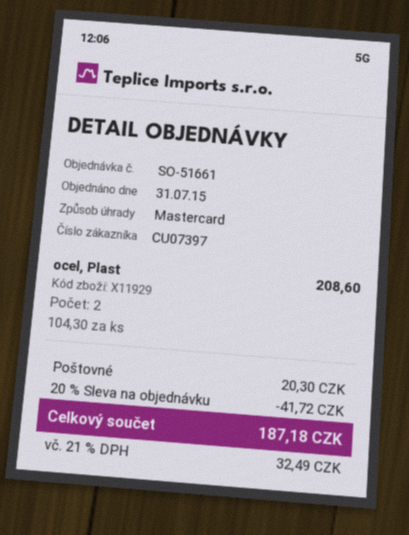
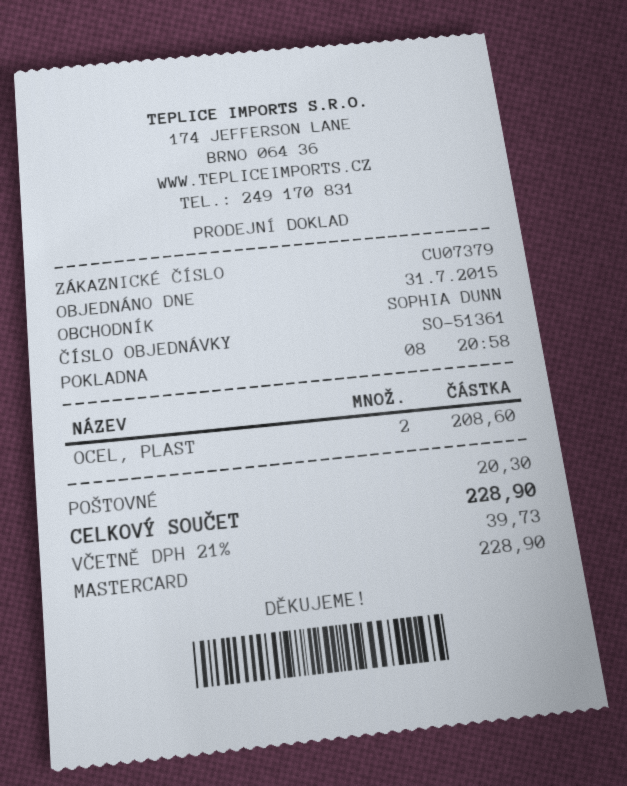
order number: SO-51661 -> SO-51361
customer number: CU07397 -> CU07379
discount: 20% = 41.72 -> none
tax: 21% = 32.49 -> 21% = 39.73
total: 187.18 -> 228.90

